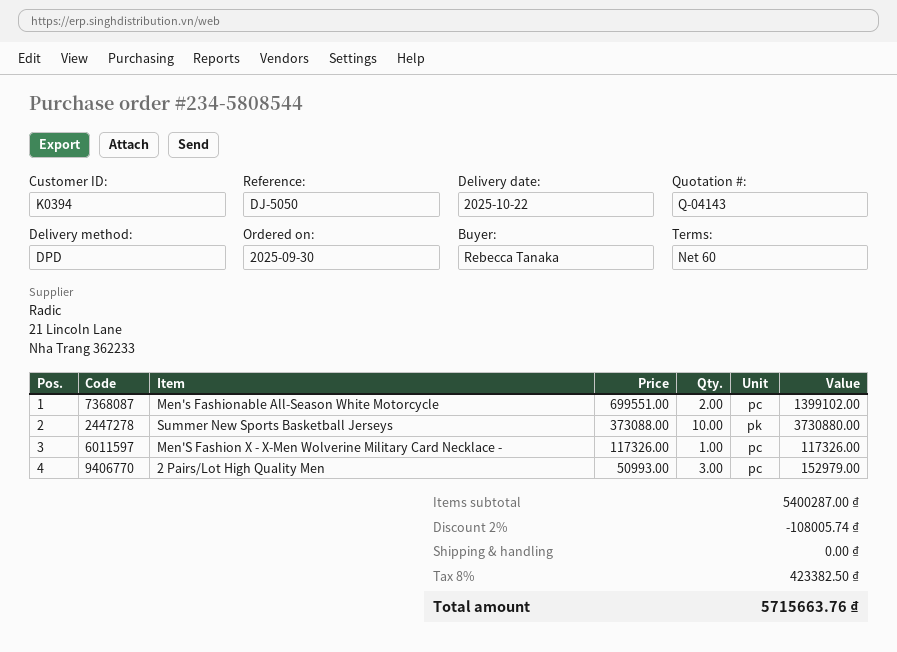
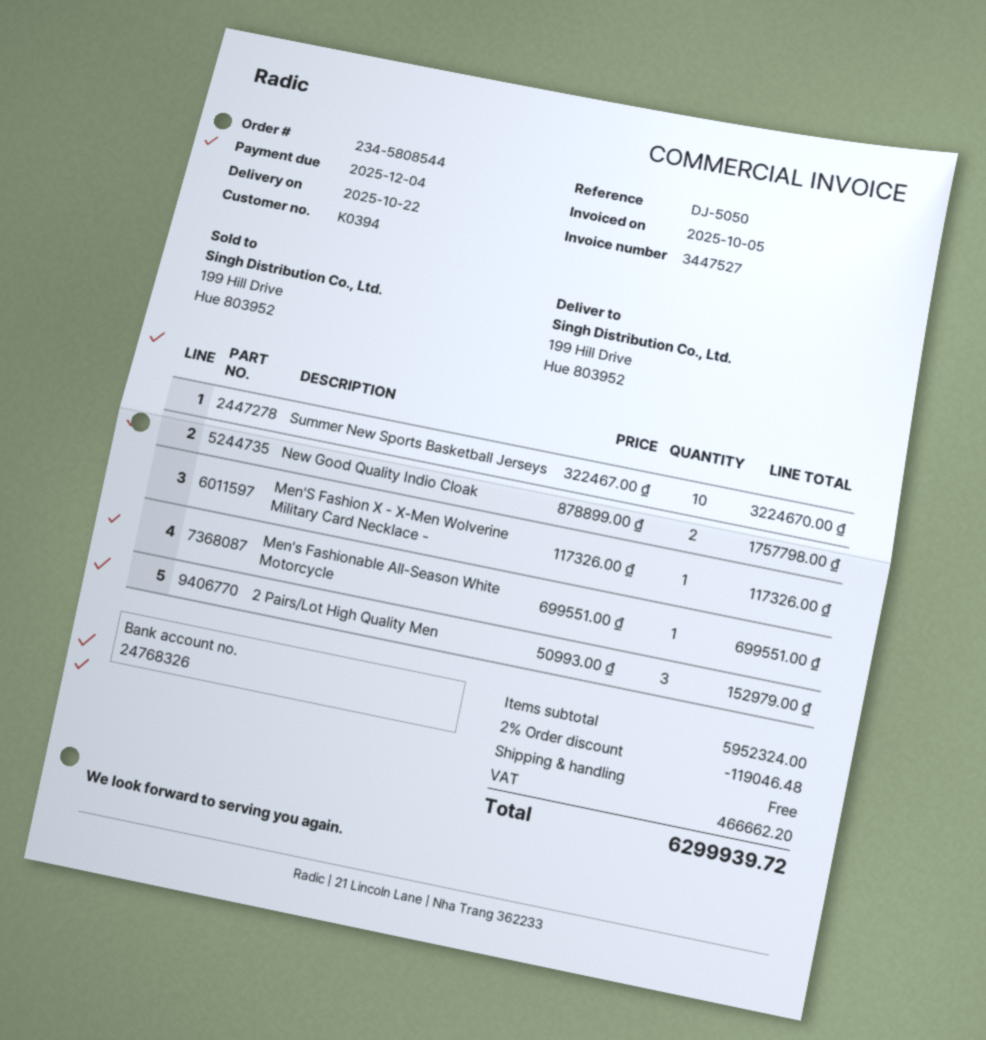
Men's Fashionable All-Season White Motorcycle: 2 x 699551.00 = 1399102.00 -> 1 x 699551.00 = 699551.00
Summer New Sports Basketball Jerseys: 10 x 373088.00 = 3730880.00 -> 10 x 322467.00 = 3224670.00
New Good Quality Indio Cloak: none -> 2 x 878899.00 = 1757798.00
subtotal: 5400287.00 -> 5952324.00
discount: 2% = 108005.74 -> 2% = 119046.48
tax: 423382.50 -> 466662.20
total: 5715663.76 -> 6299939.72

